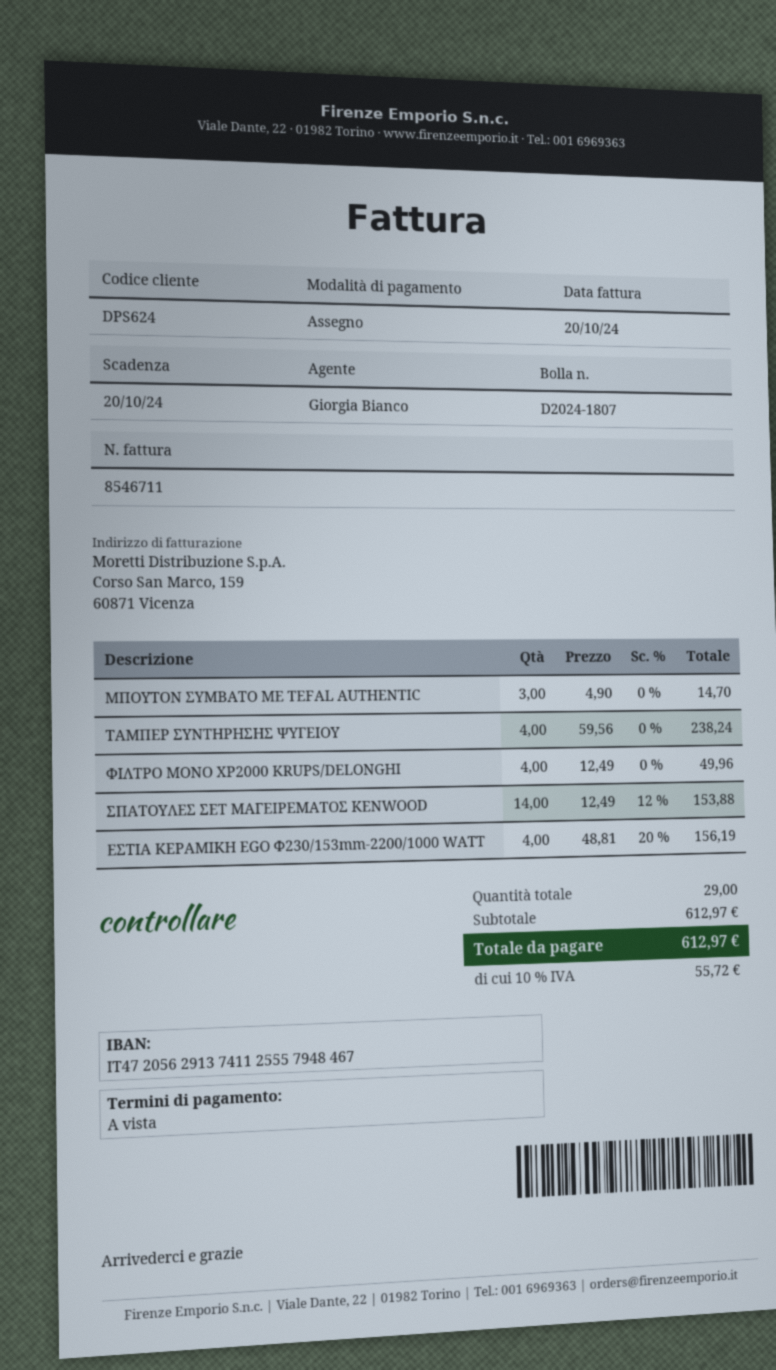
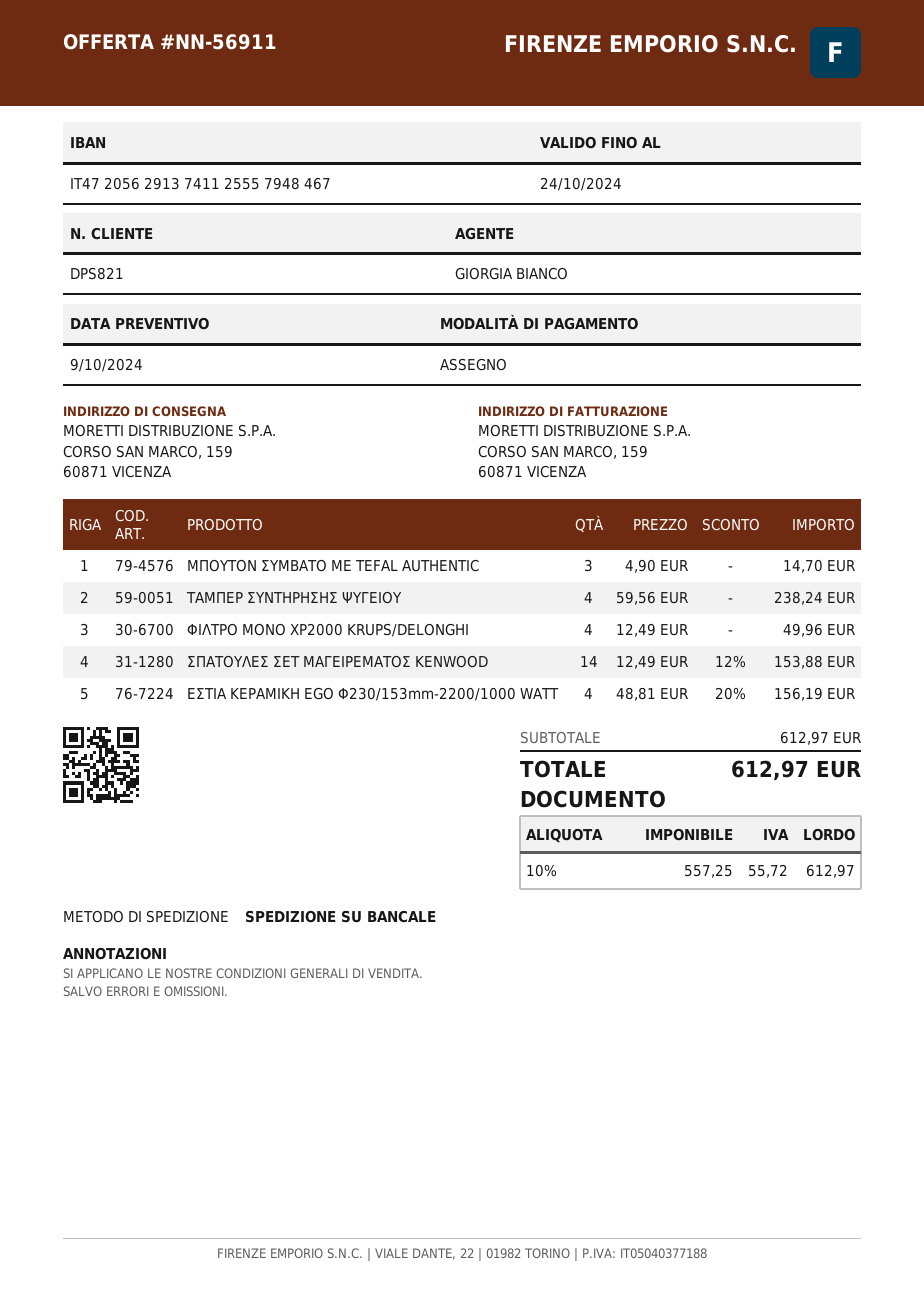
customer number: DPS624 -> DPS821

